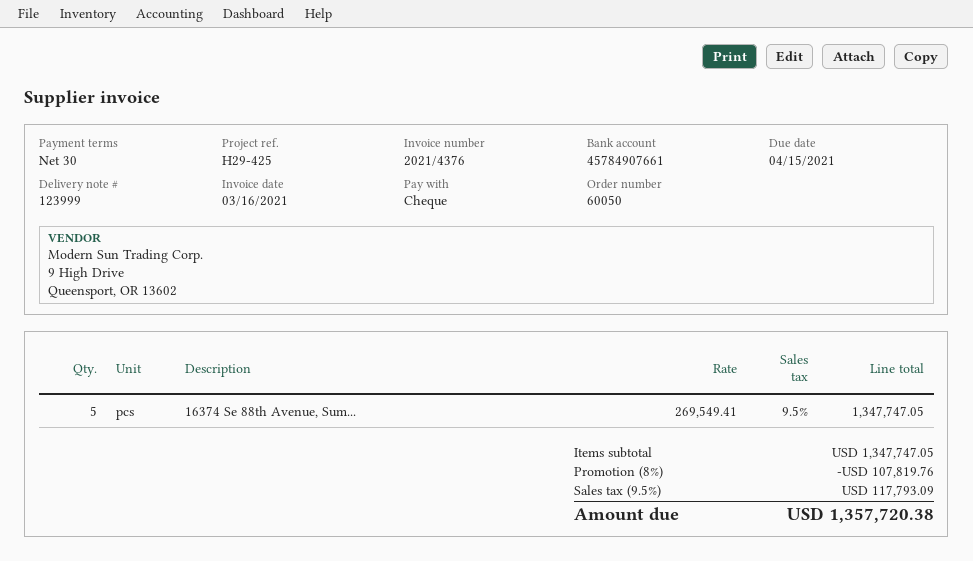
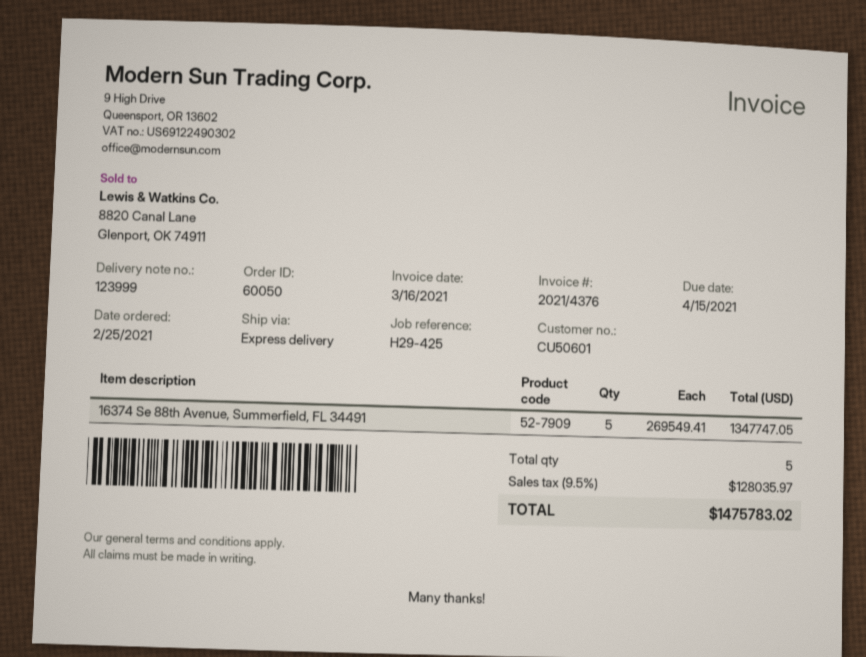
discount: 8% = 107819.76 -> none
tax: 9.5% = 117793.09 -> 9.5% = 128035.97
total: 1357720.38 -> 1475783.02

